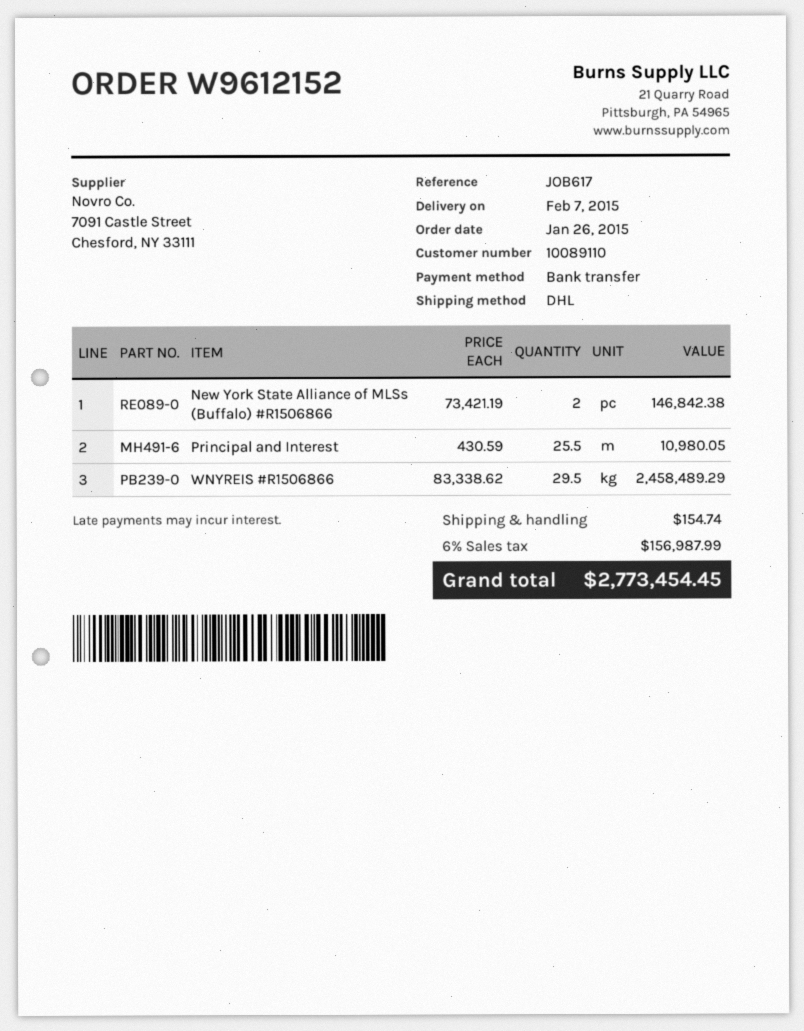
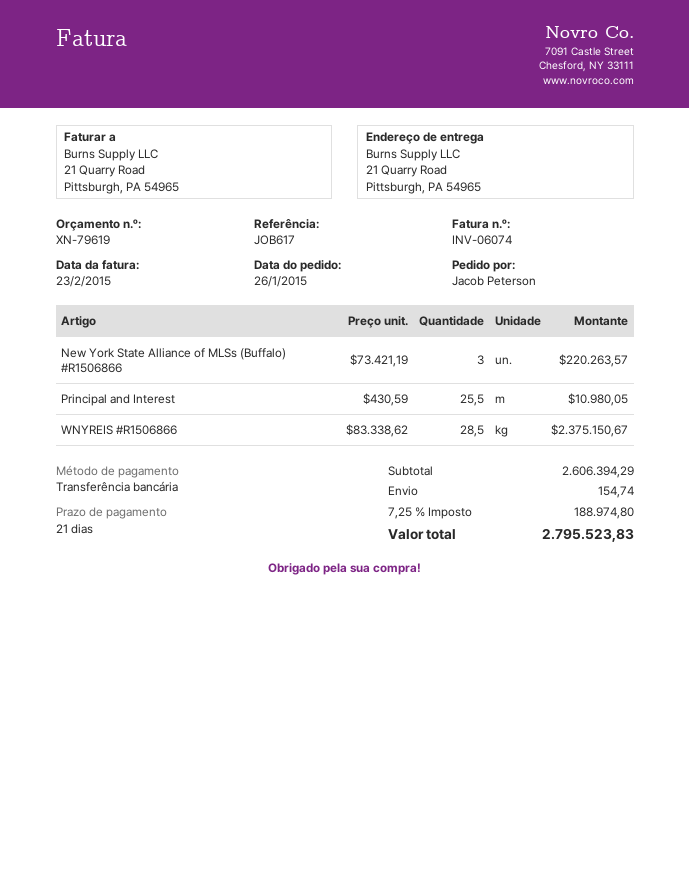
New York State Alliance of MLSs (Buffalo) #R1506866: 2 x 73421.19 = 146842.38 -> 3 x 73421.19 = 220263.57
WNYREIS #R1506866: 29.5 x 83338.62 = 2458489.29 -> 28.5 x 83338.62 = 2375150.67
tax: 6% = 156987.99 -> 7.25% = 188974.80
total: 2773454.45 -> 2795523.83

